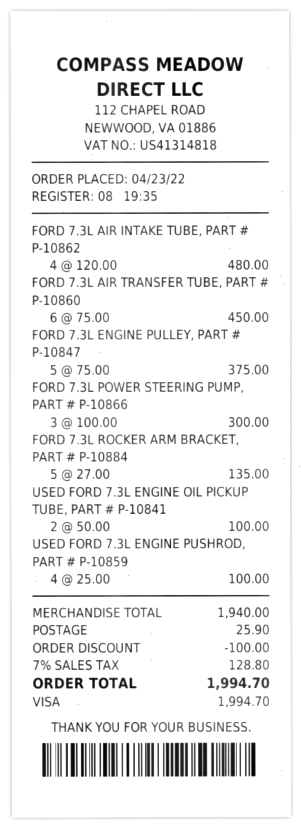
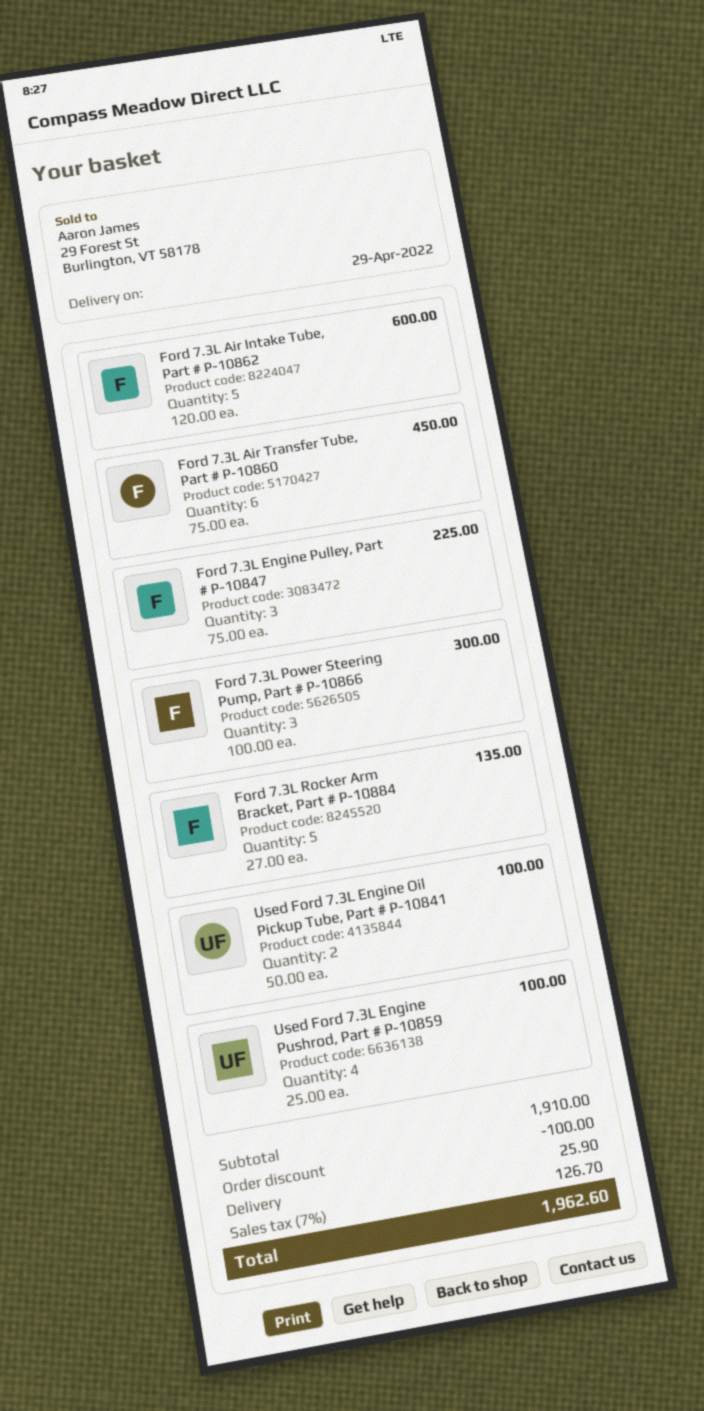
FORD 7.3L AIR INTAKE TUBE, PART # P-10862: 4 x 120.00 = 480.00 -> 5 x 120.00 = 600.00
FORD 7.3L ENGINE PULLEY, PART # P-10847: 5 x 75.00 = 375.00 -> 3 x 75.00 = 225.00
subtotal: 1940.00 -> 1910.00
tax: 7% = 128.80 -> 7% = 126.70
total: 1994.70 -> 1962.60

